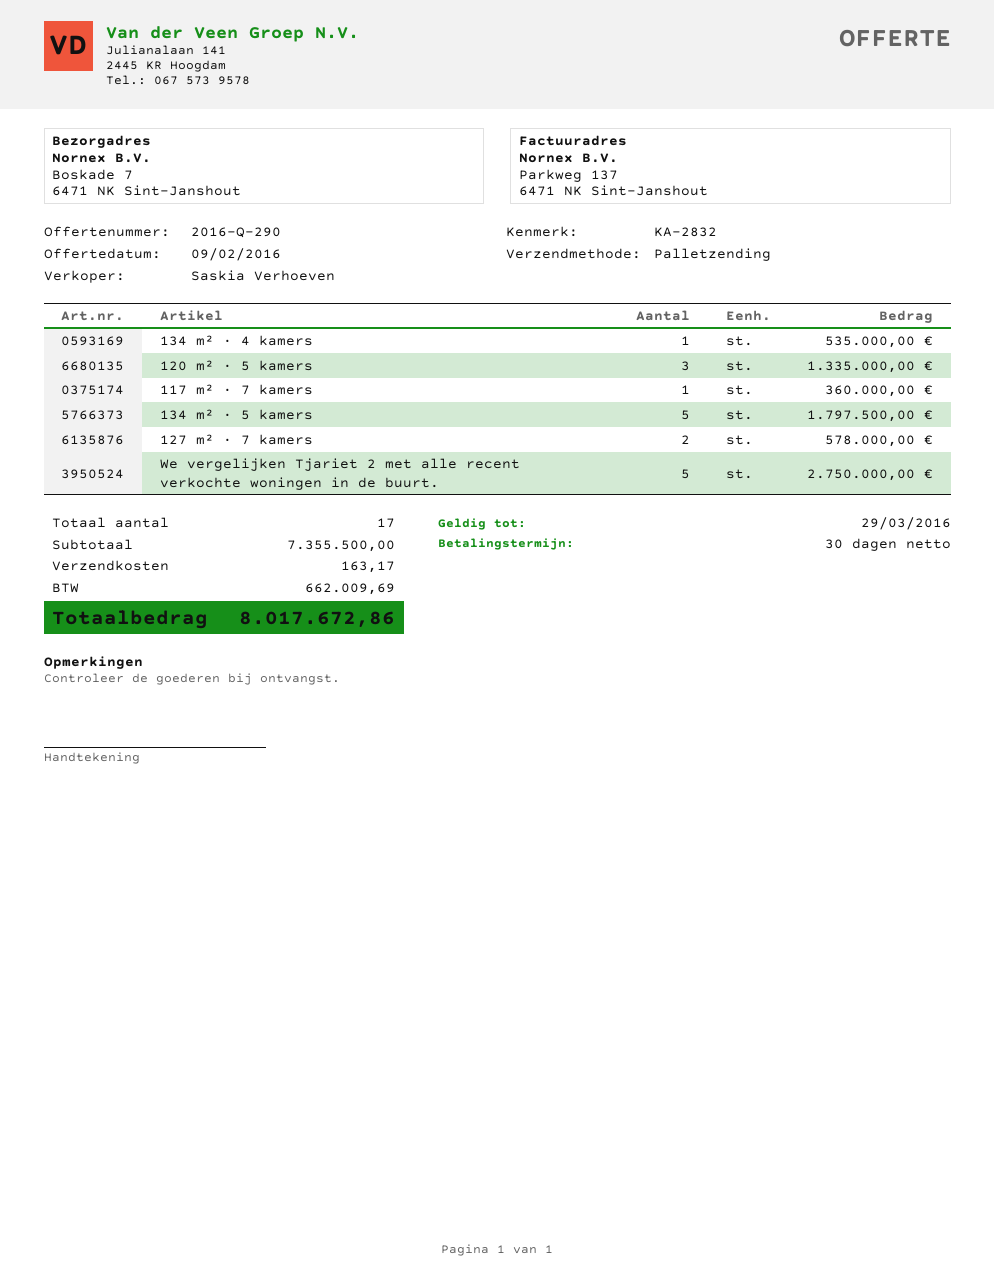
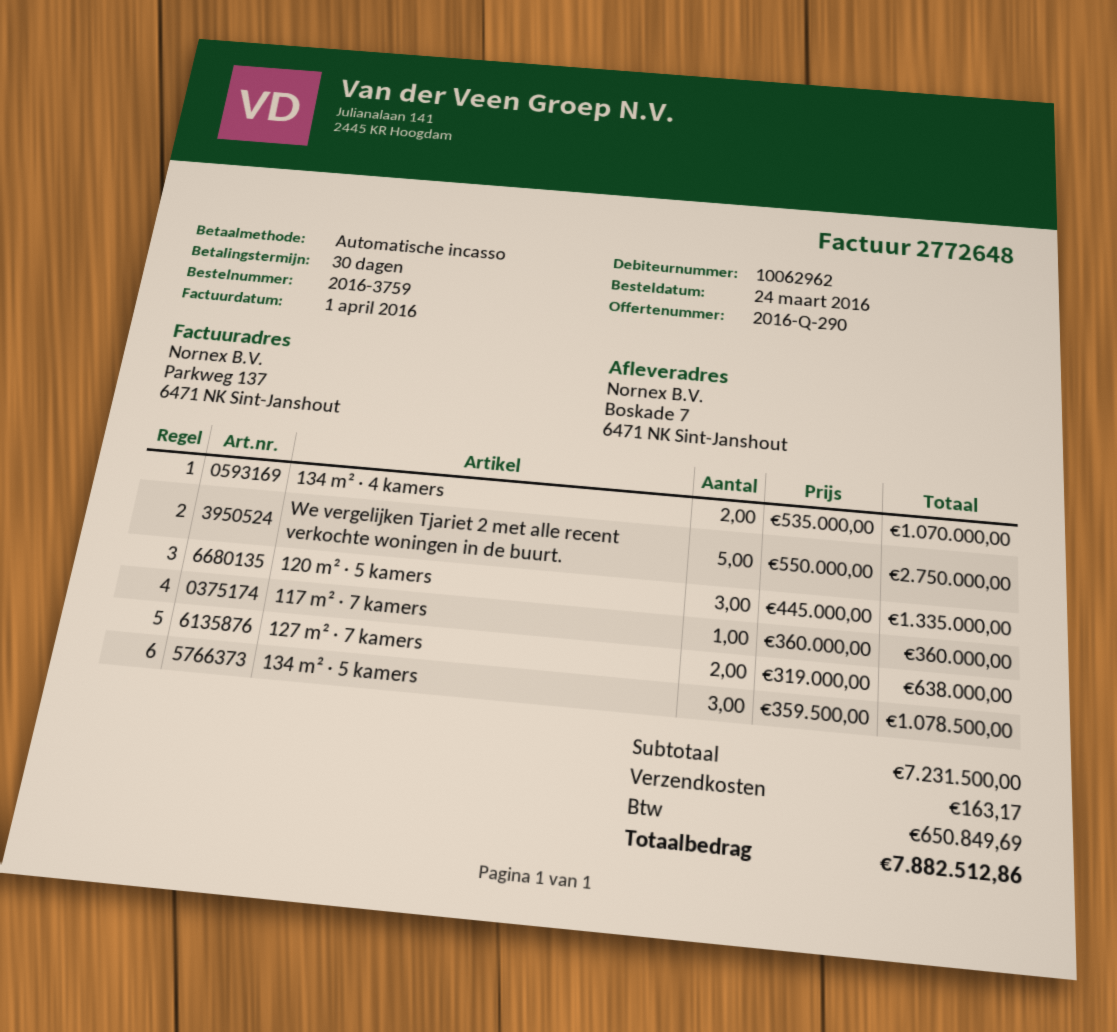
134 m² · 4 kamers: 1 for 535000.00 -> 2 for 1070000.00
134 m² · 5 kamers: 5 for 1797500.00 -> 3 for 1078500.00
127 m² · 7 kamers: 2 for 578000.00 -> 2 for 638000.00
subtotal: 7355500.00 -> 7231500.00
tax: 662009.69 -> 650849.69
total: 8017672.86 -> 7882512.86

